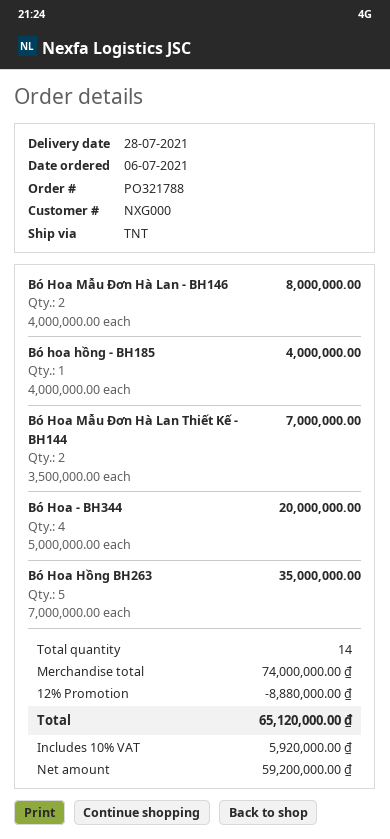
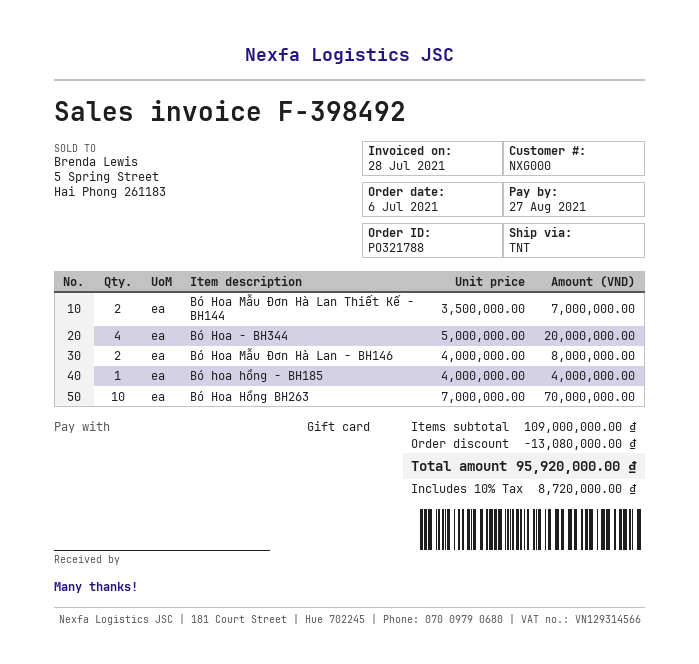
Bó Hoa Hồng BH263: 5 x 7000000.00 = 35000000.00 -> 10 x 7000000.00 = 70000000.00
subtotal: 74000000.00 -> 109000000.00
discount: 8880000.00 -> 13080000.00
tax: 10% = 5920000.00 -> 10% = 8720000.00
total: 65120000.00 -> 95920000.00

